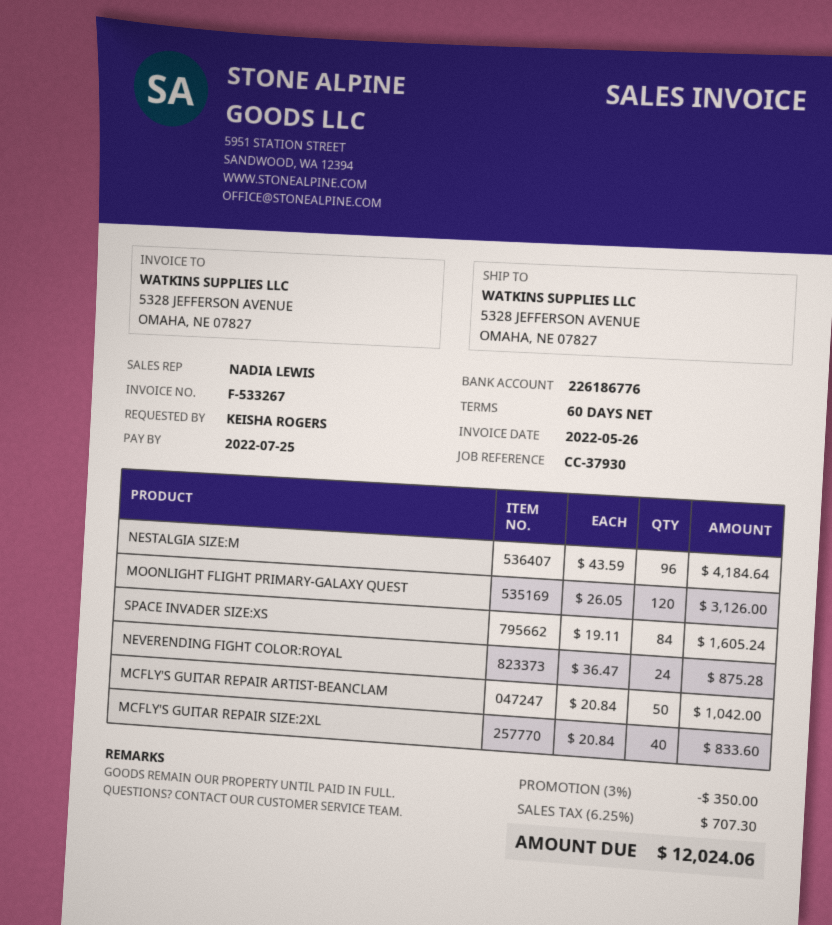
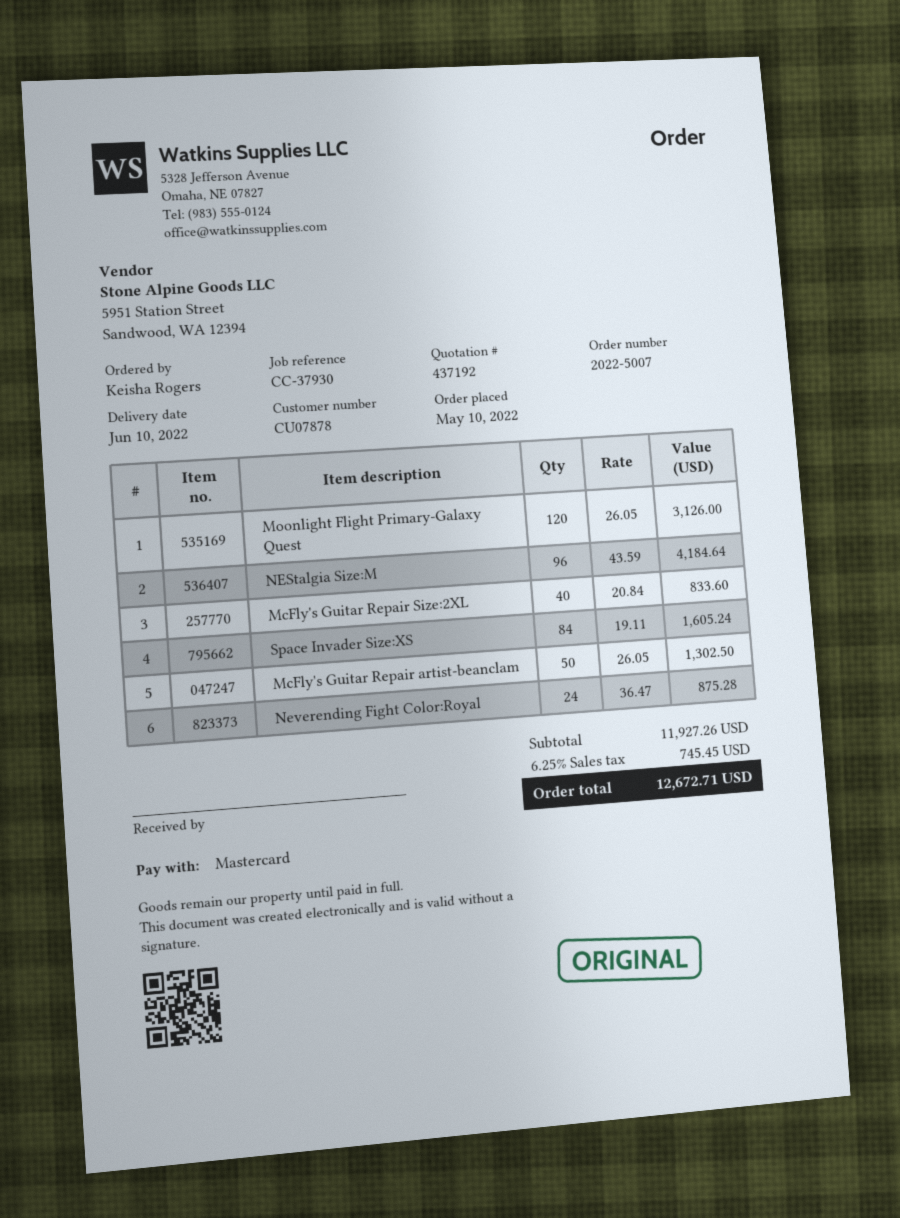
MCFLY'S GUITAR REPAIR ARTIST-BEANCLAM: 50 x 20.84 = 1042.00 -> 50 x 26.05 = 1302.50
discount: 3% = 350.00 -> none
tax: 6.25% = 707.30 -> 6.25% = 745.45
total: 12024.06 -> 12672.71

